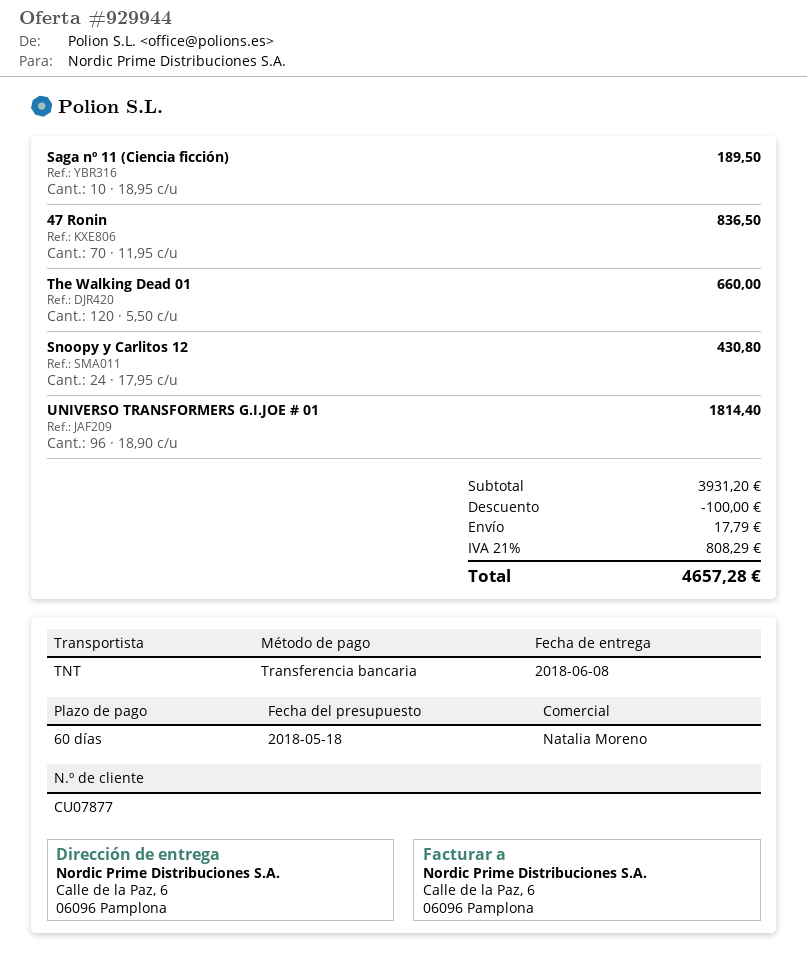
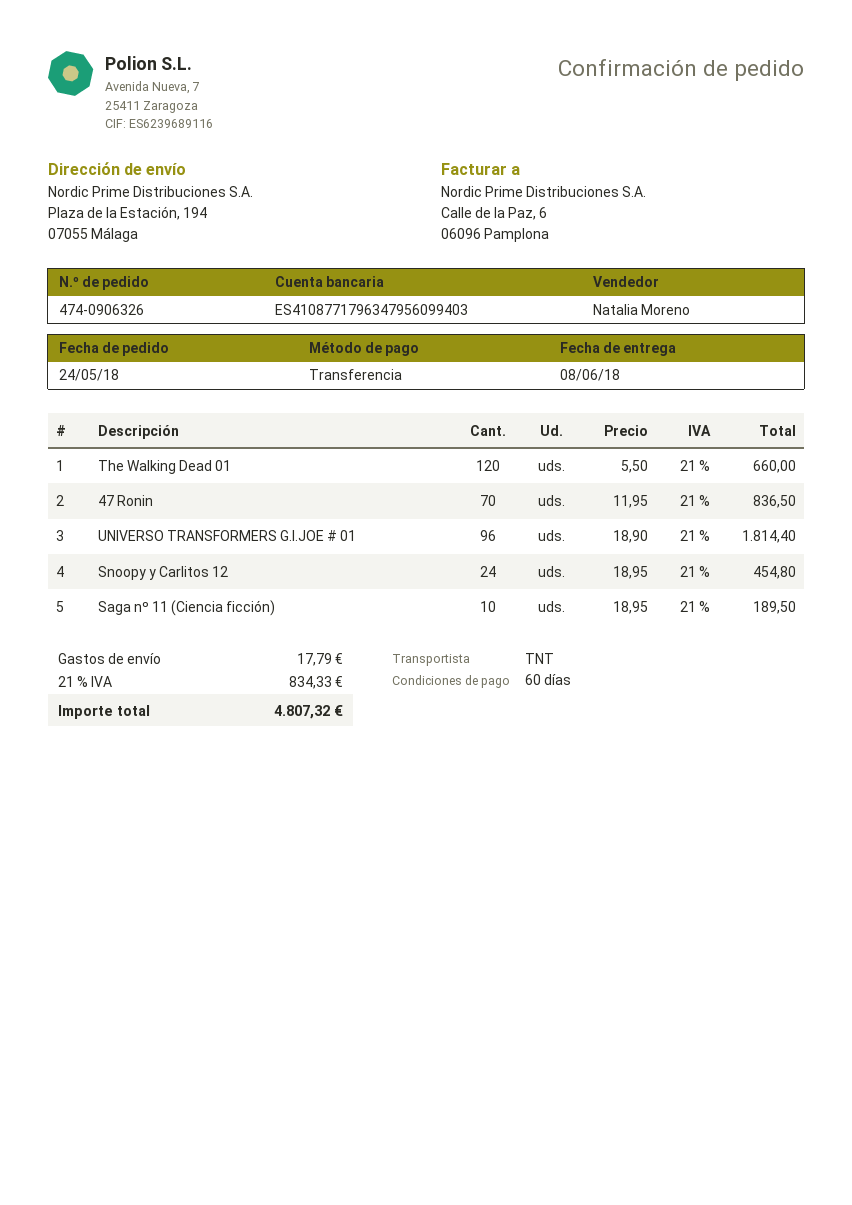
ship to: Calle de la Paz, 6, 06096 Pamplona -> Plaza de la Estación, 194, 07055 Málaga
Snoopy y Carlitos 12: 24 x 17.95 = 430.80 -> 24 x 18.95 = 454.80
discount: 100.00 -> none
tax: 21% = 808.29 -> 21% = 834.33
total: 4657.28 -> 4807.32

